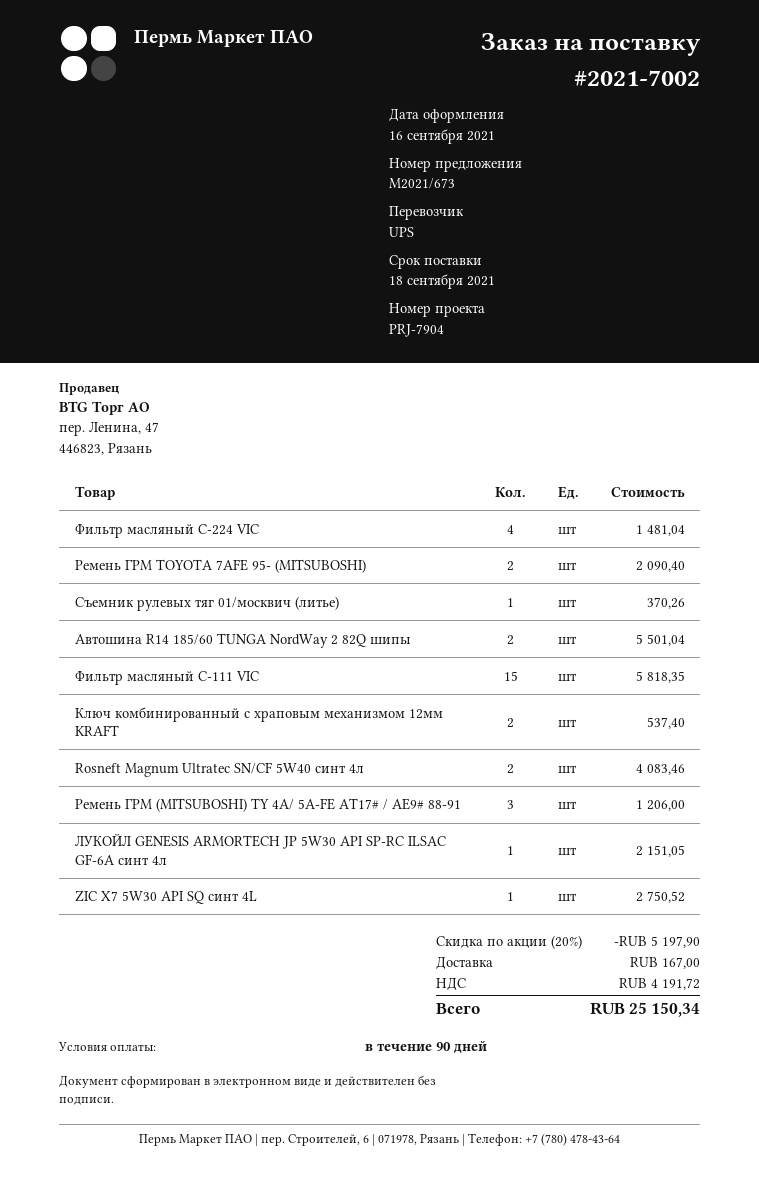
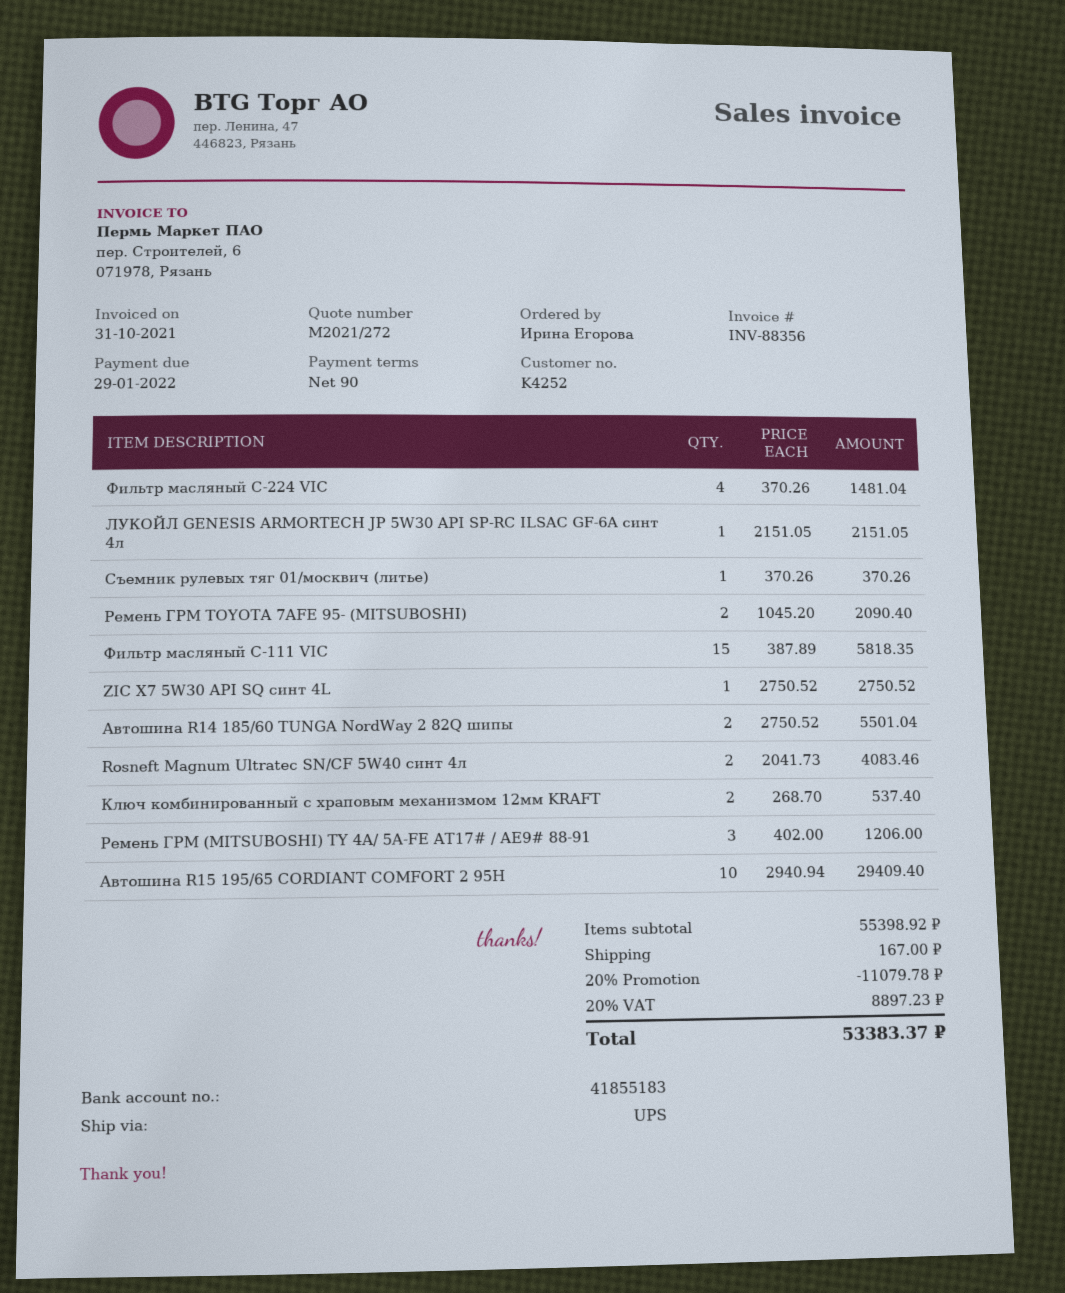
quote number: M2021/673 -> M2021/272
Автошина R15 195/65 CORDIANT COMFORT 2 95H: none -> 10 for 29409.40
discount: 20% = 5197.90 -> 20% = 11079.78
tax: 4191.72 -> 8897.23
total: 25150.34 -> 53383.37

